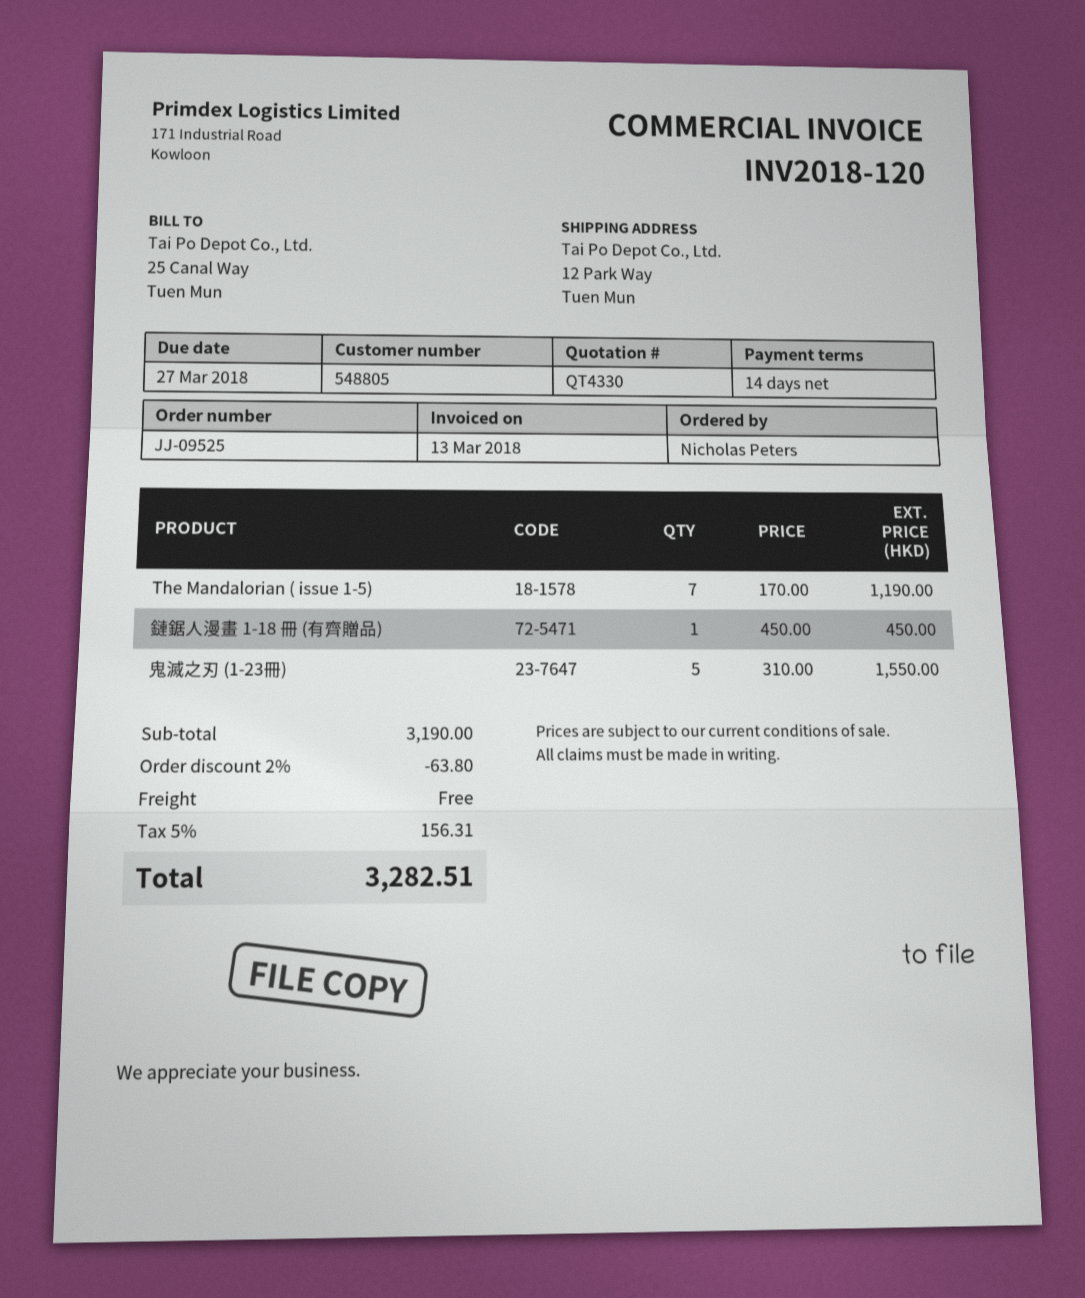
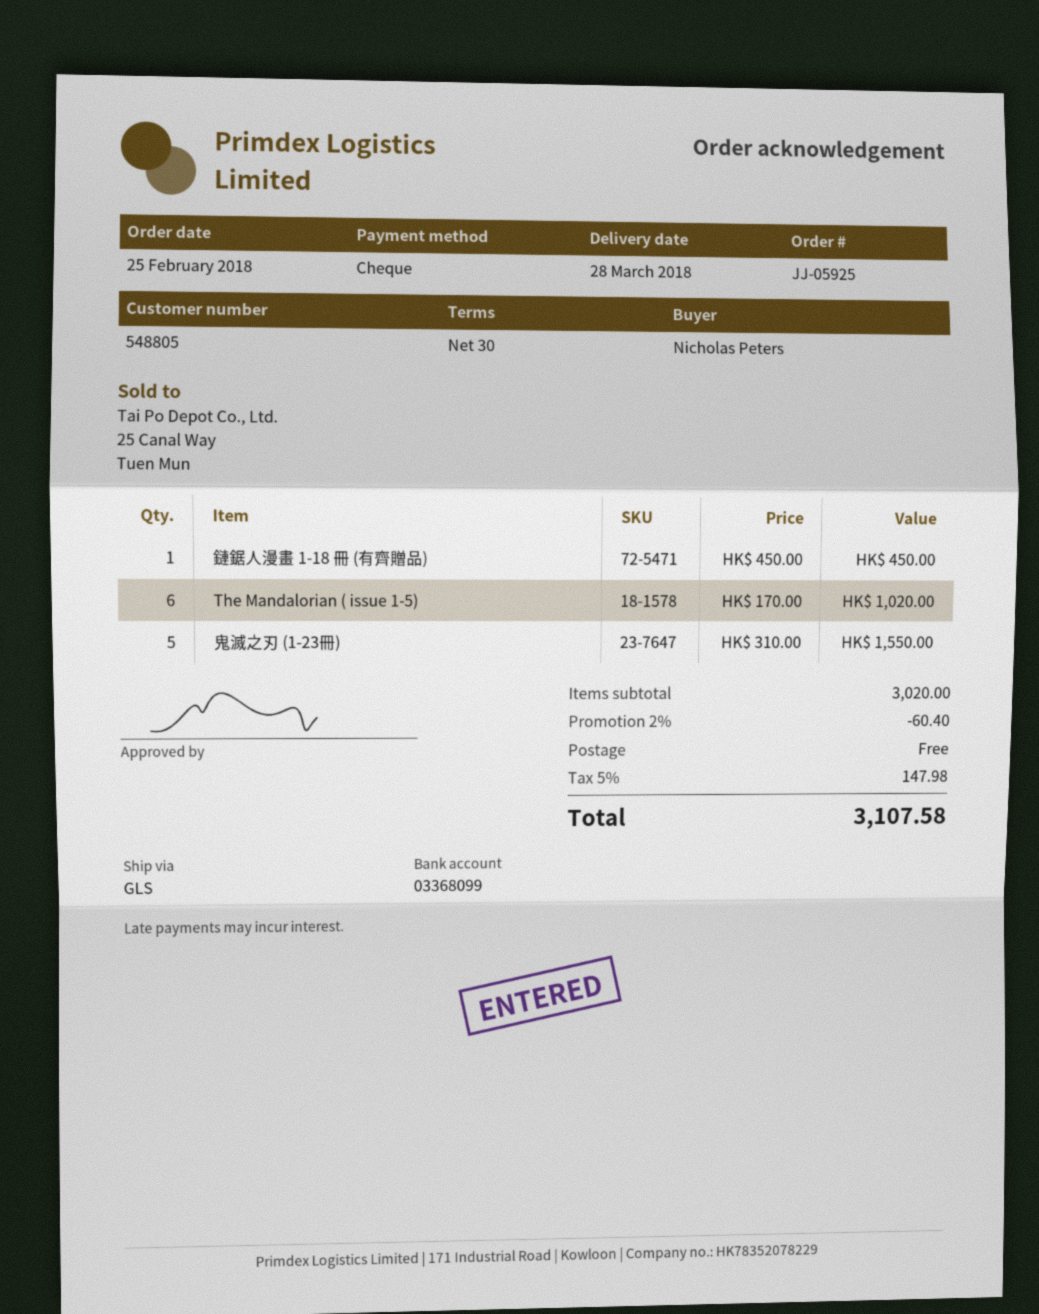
order number: JJ-09525 -> JJ-05925
payment terms: 14 days -> 30 days
The Mandalorian ( issue 1-5): 7 x 170.00 = 1190.00 -> 6 x 170.00 = 1020.00
subtotal: 3190.00 -> 3020.00
discount: 2% = 63.80 -> 2% = 60.40
tax: 5% = 156.31 -> 5% = 147.98
total: 3282.51 -> 3107.58

